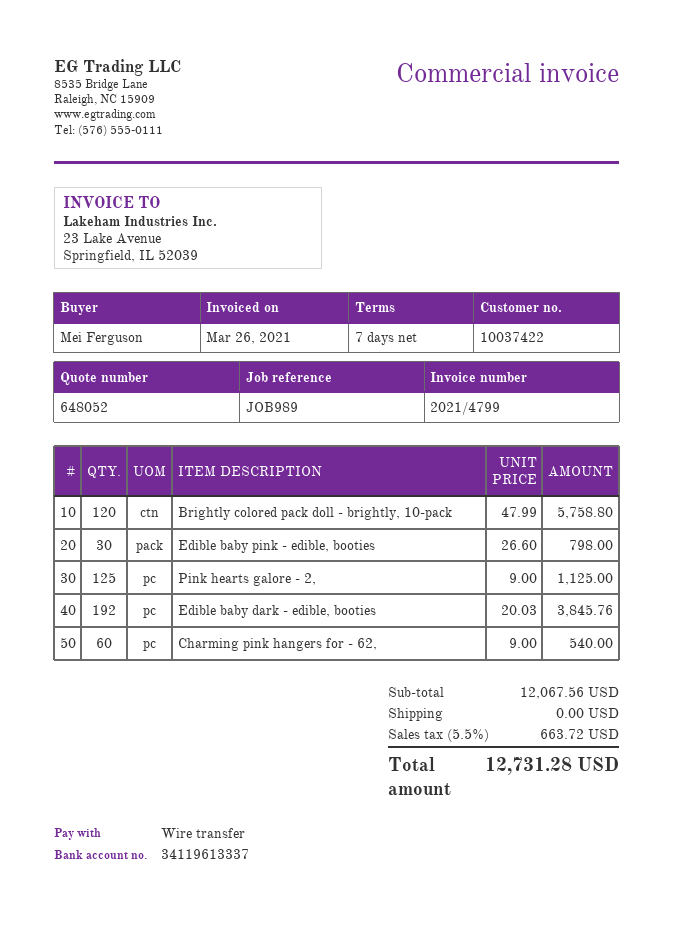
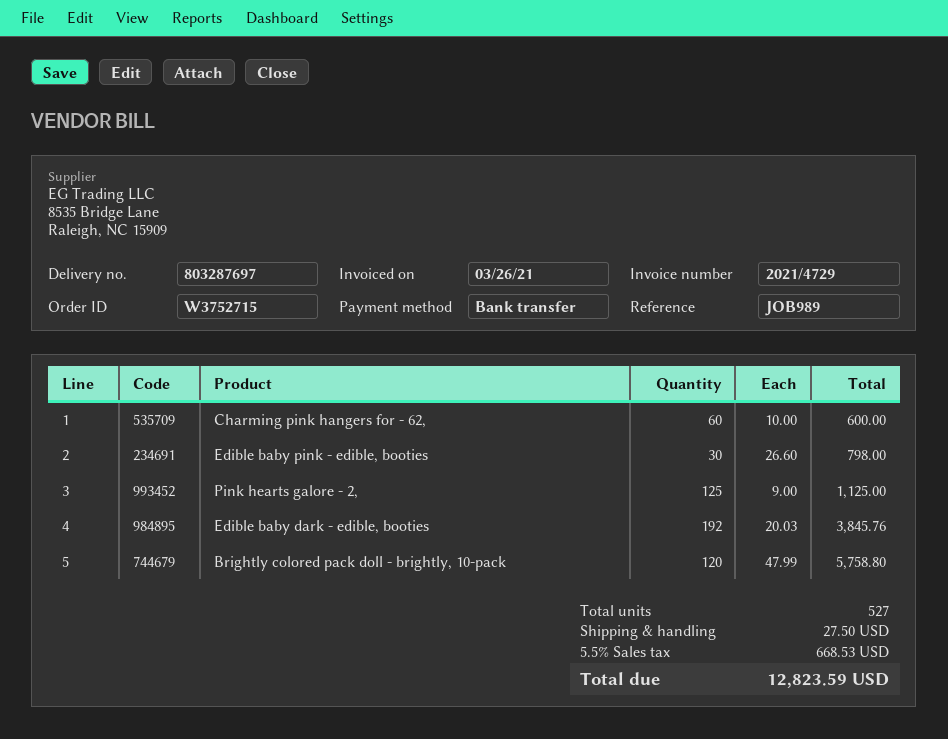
invoice number: 2021/4799 -> 2021/4729
Charming pink hangers for - 62,: 60 x 9.00 = 540.00 -> 60 x 10.00 = 600.00
shipping: 0.00 -> 27.50
tax: 5.5% = 663.72 -> 5.5% = 668.53
total: 12731.28 -> 12823.59

